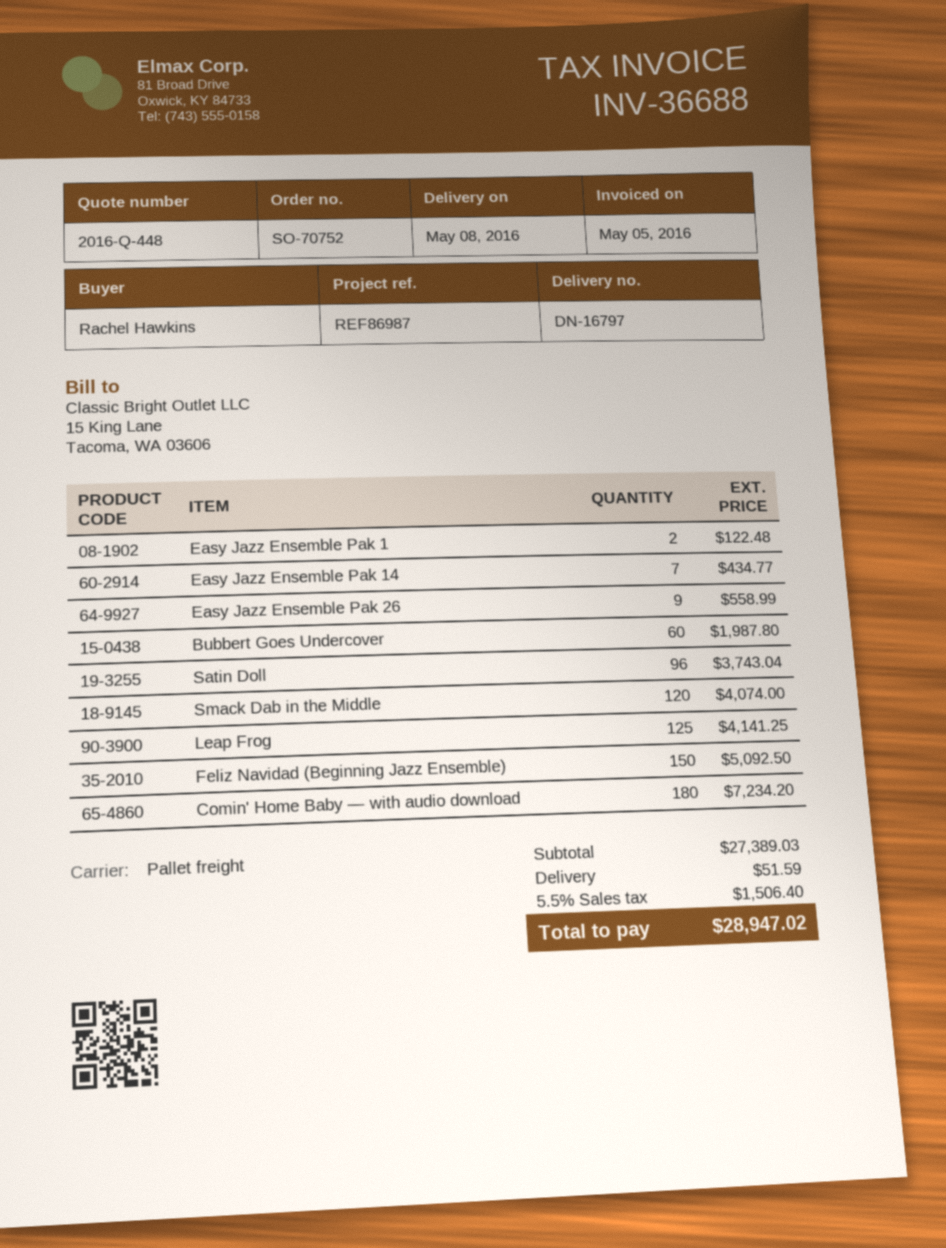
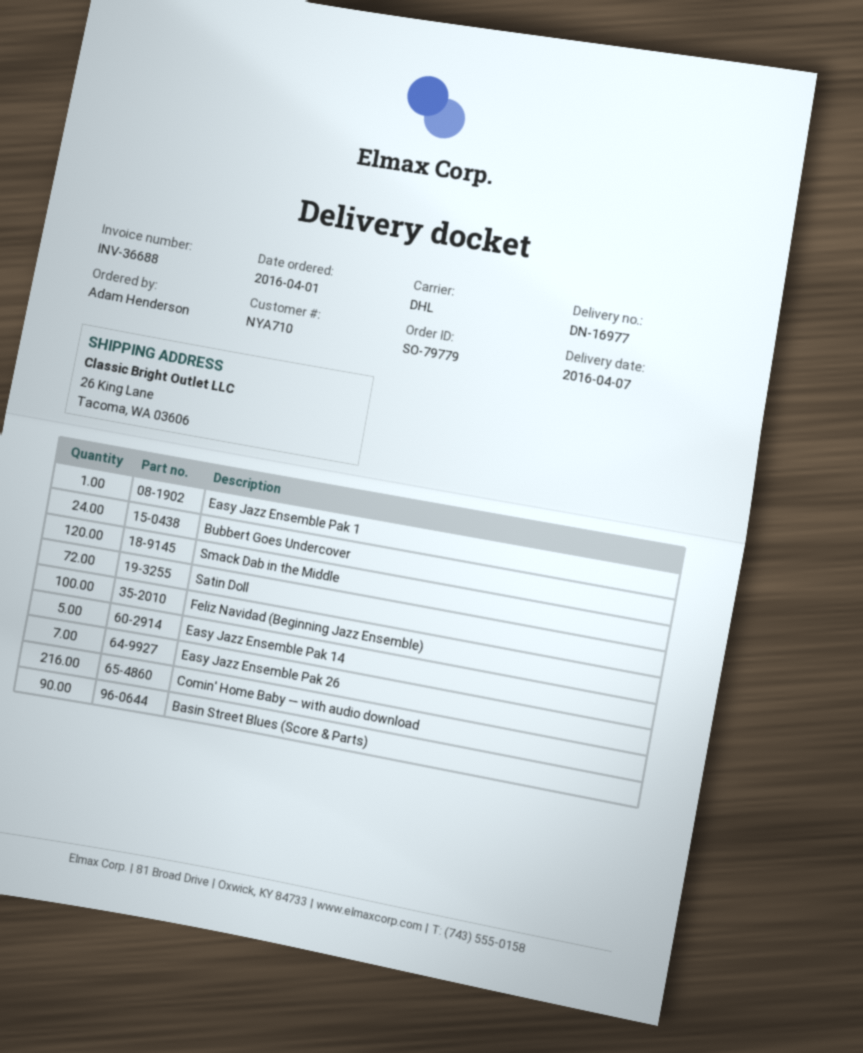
order number: SO-70752 -> SO-79779
delivery note number: DN-16797 -> DN-16977
delivery date: 2016-05-08 -> 2016-04-07
ordered by: Rachel Hawkins -> Adam Henderson
shipping method: pallet freight -> DHL
Easy Jazz Ensemble Pak 1: 2 -> 1
Easy Jazz Ensemble Pak 14: 7 -> 5
Easy Jazz Ensemble Pak 26: 9 -> 7
Bubbert Goes Undercover: 60 -> 24
Satin Doll: 96 -> 72
Leap Frog: 125 -> none
Feliz Navidad (Beginning Jazz Ensemble): 150 -> 100
Comin' Home Baby — with audio download: 180 -> 216
Basin Street Blues (Score & Parts): none -> 90

